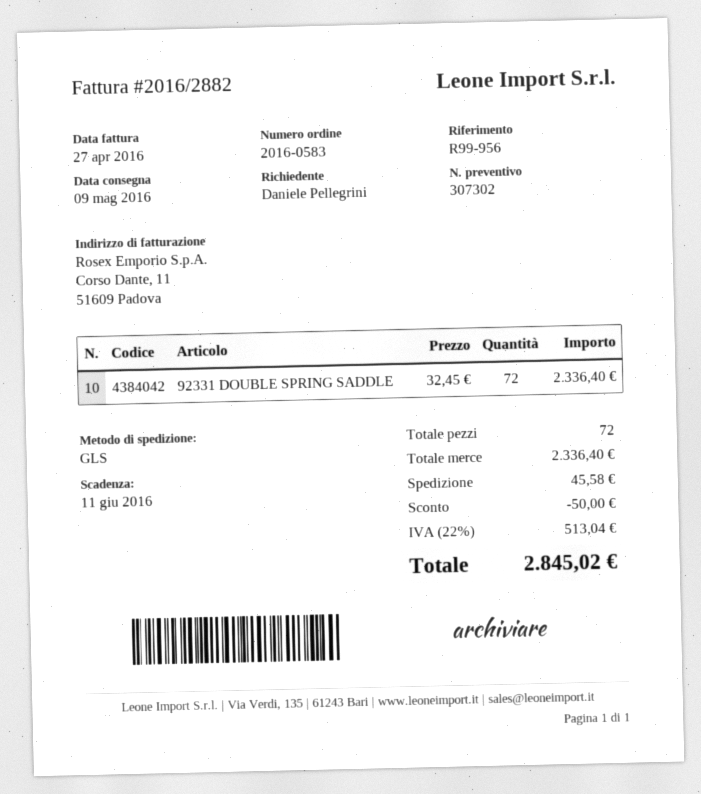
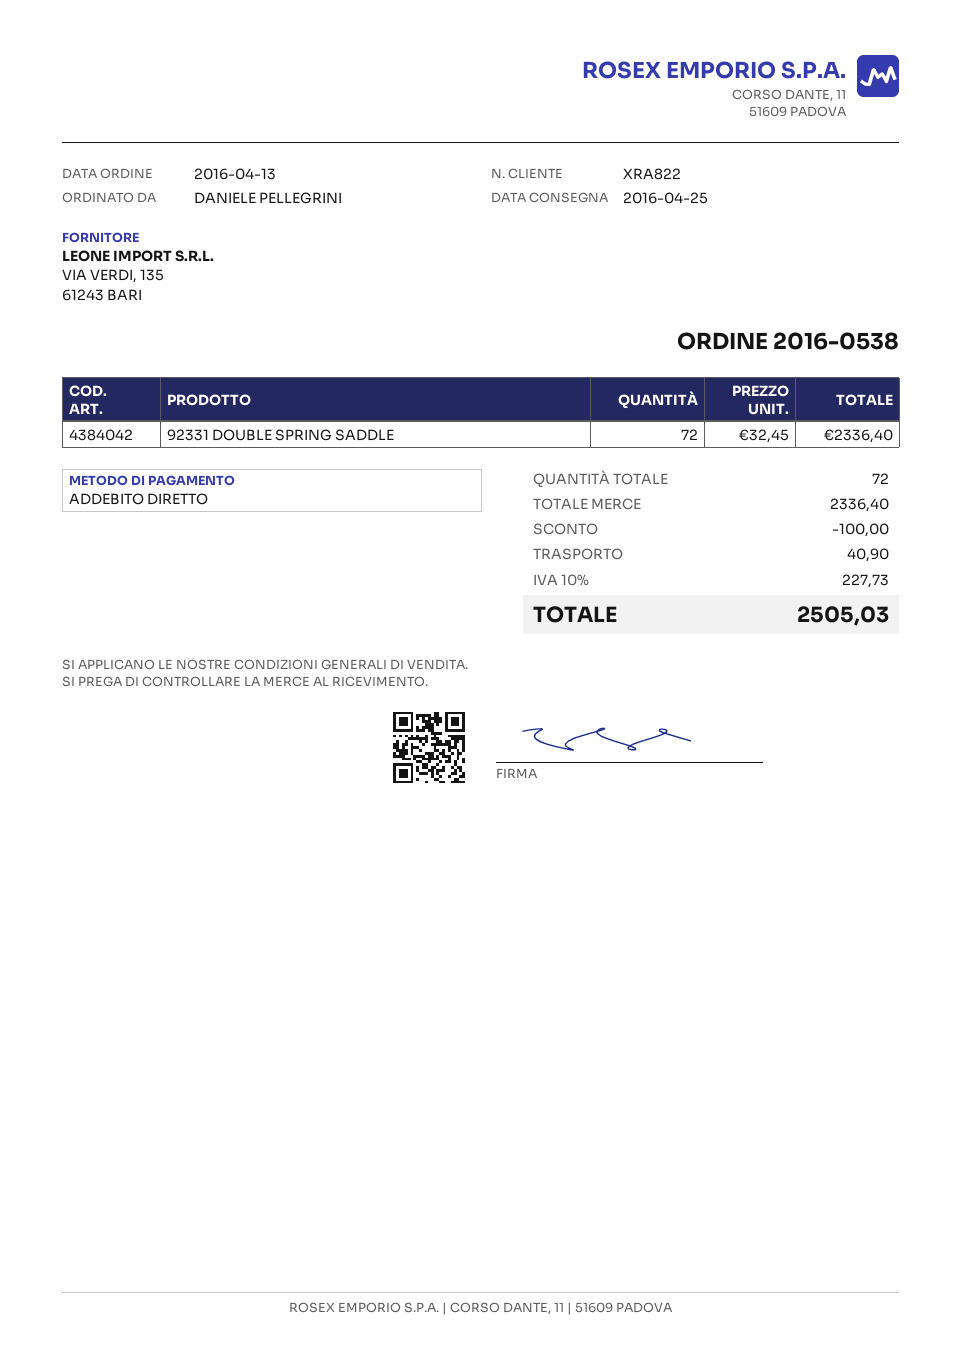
order number: 2016-0583 -> 2016-0538
delivery date: 2016-05-09 -> 2016-04-25
discount: 50.00 -> 100.00
shipping: 45.58 -> 40.90
tax: 22% = 513.04 -> 10% = 227.73
total: 2845.02 -> 2505.03

